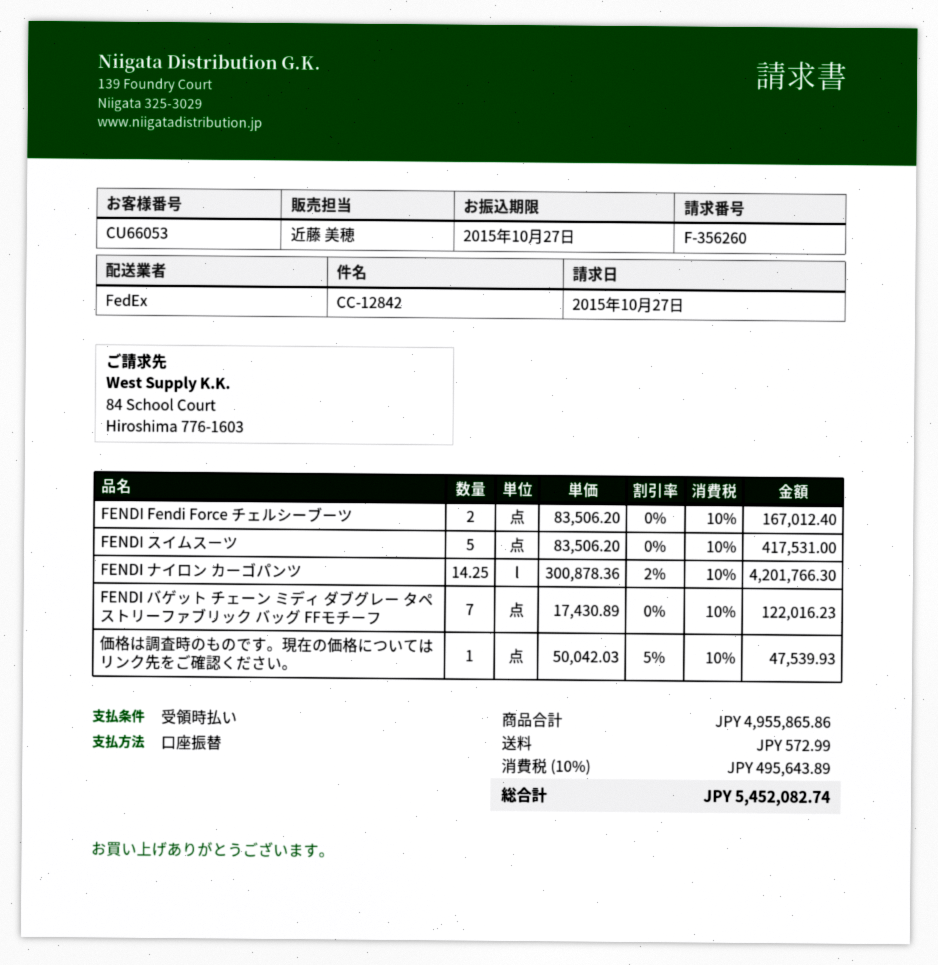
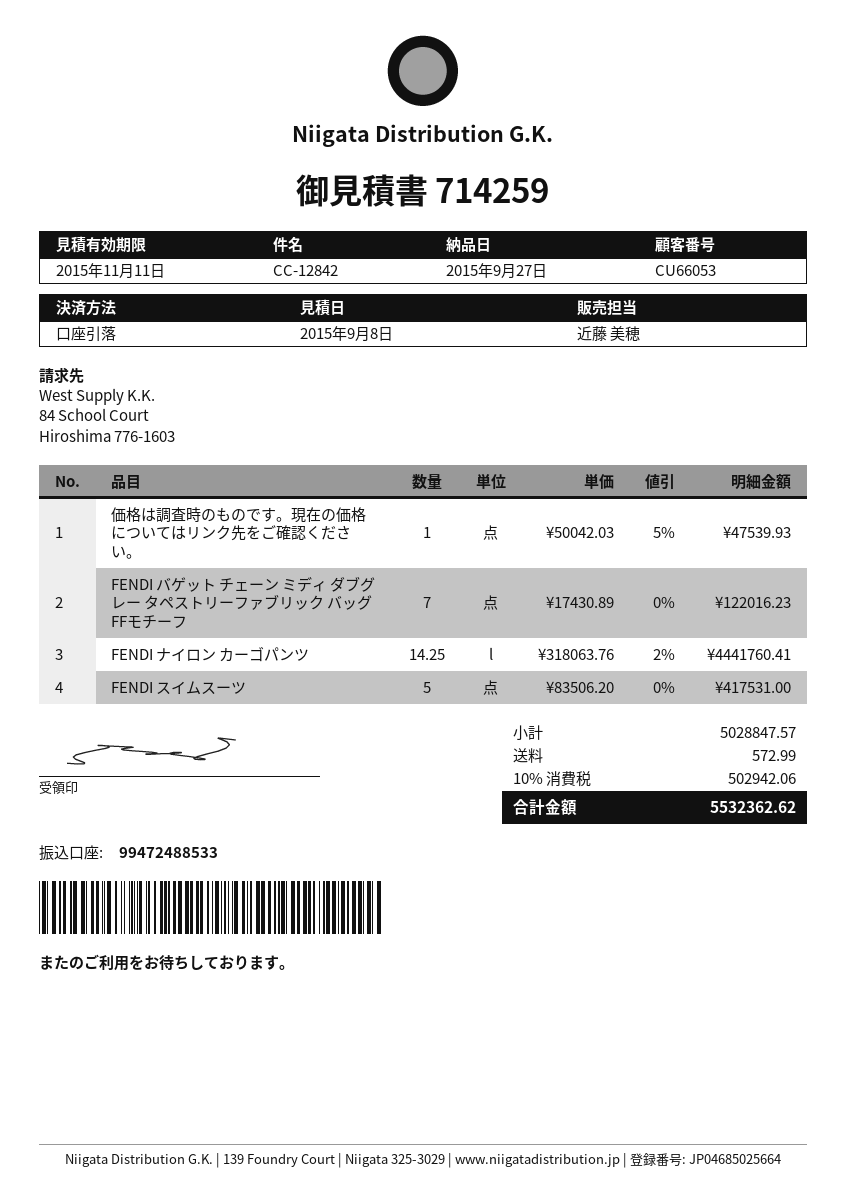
FENDI Fendi Force チェルシーブーツ: 2 x 83506.20 = 167012.40 -> none
FENDI ナイロン カーゴパンツ: 14.25 x 300878.36 - 2% = 4201766.30 -> 14.25 x 318063.76 - 2% = 4441760.41
subtotal: 4955865.86 -> 5028847.57
tax: 10% = 495643.89 -> 10% = 502942.06
total: 5452082.74 -> 5532362.62

